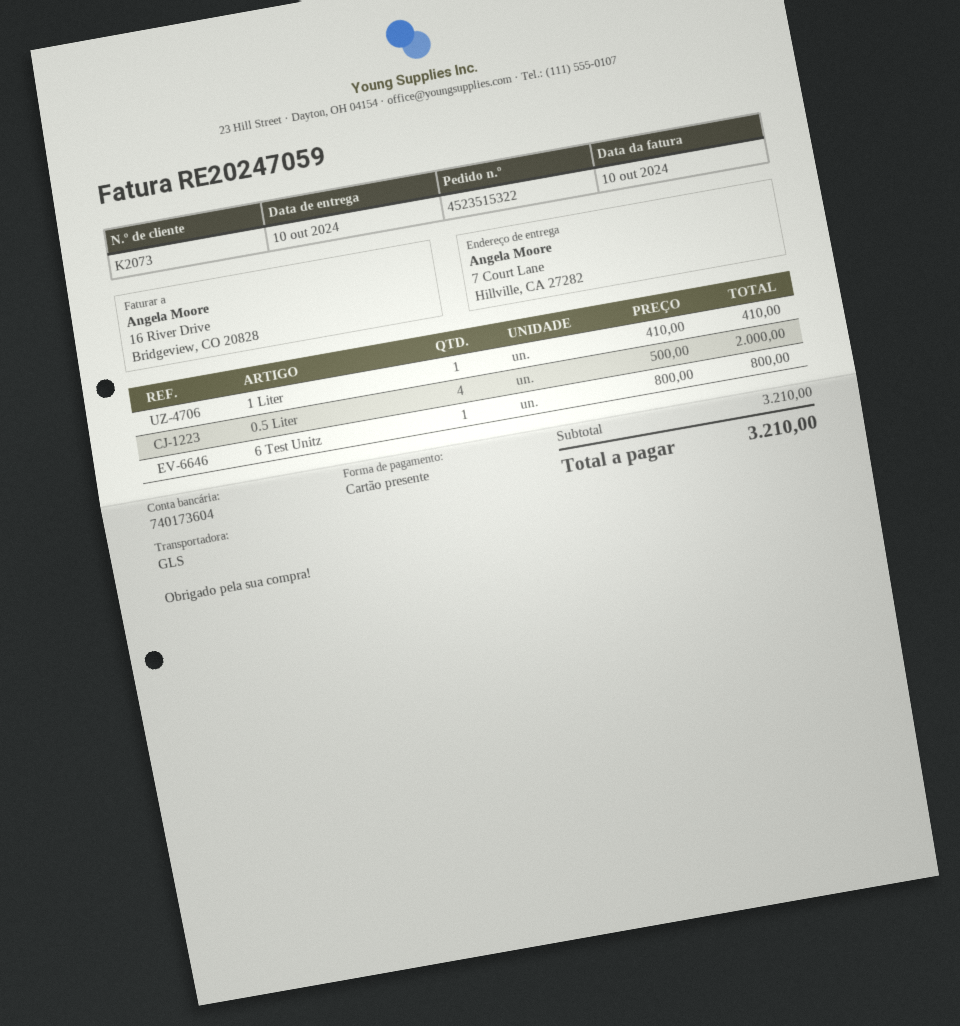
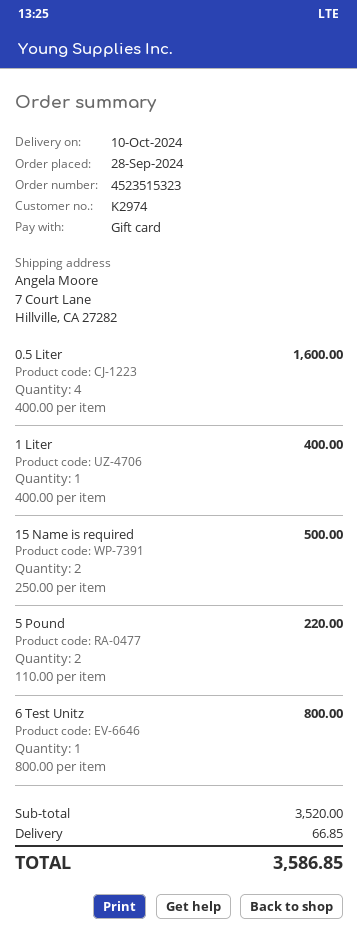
order number: 4523515322 -> 4523515323
customer number: K2073 -> K2974
1 Liter: 1 x 410.00 = 410.00 -> 1 x 400.00 = 400.00
0.5 Liter: 4 x 500.00 = 2000.00 -> 4 x 400.00 = 1600.00
15 Name is required: none -> 2 x 250.00 = 500.00
5 Pound: none -> 2 x 110.00 = 220.00
subtotal: 3210.00 -> 3520.00
shipping: none -> 66.85
total: 3210.00 -> 3586.85

